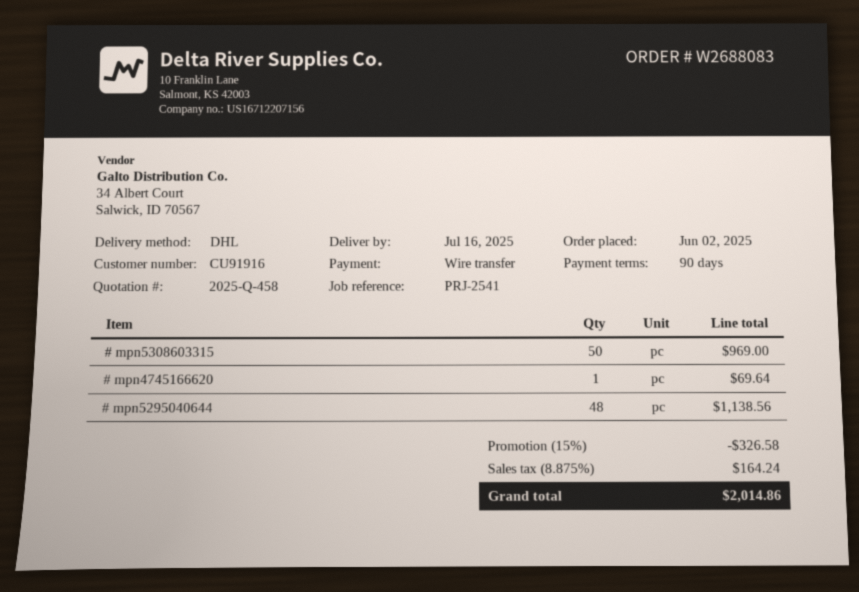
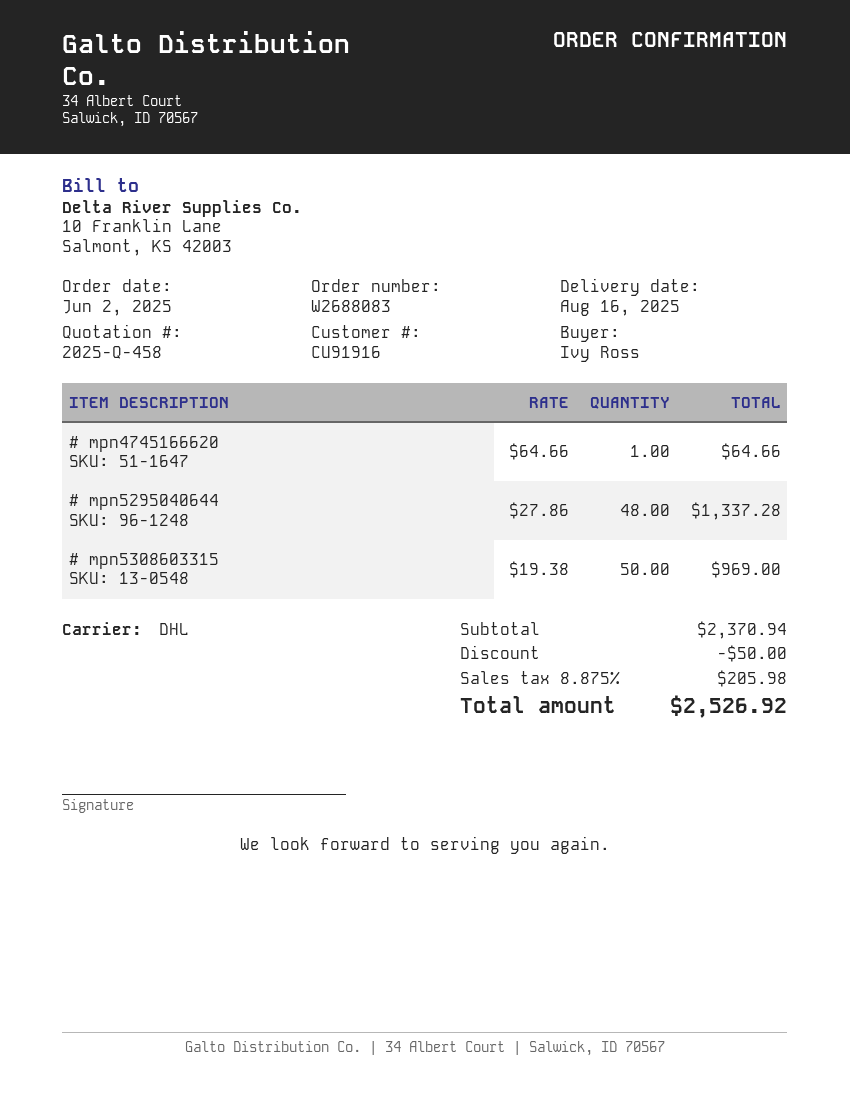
delivery date: 2025-07-16 -> 2025-08-16
# mpn4745166620: 1 for 69.64 -> 1 for 64.66
# mpn5295040644: 48 for 1138.56 -> 48 for 1337.28
discount: 326.58 -> 50.00
tax: 8.875% = 164.24 -> 8.875% = 205.98
total: 2014.86 -> 2526.92

